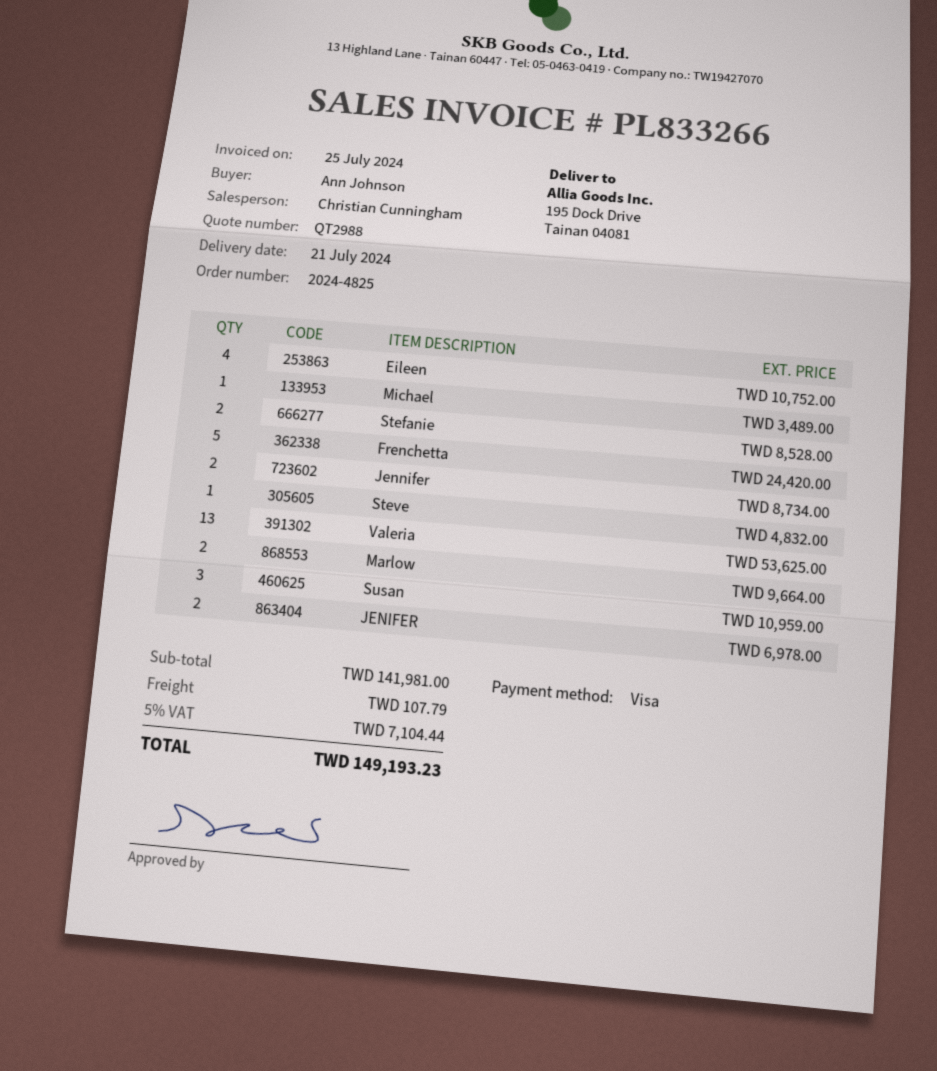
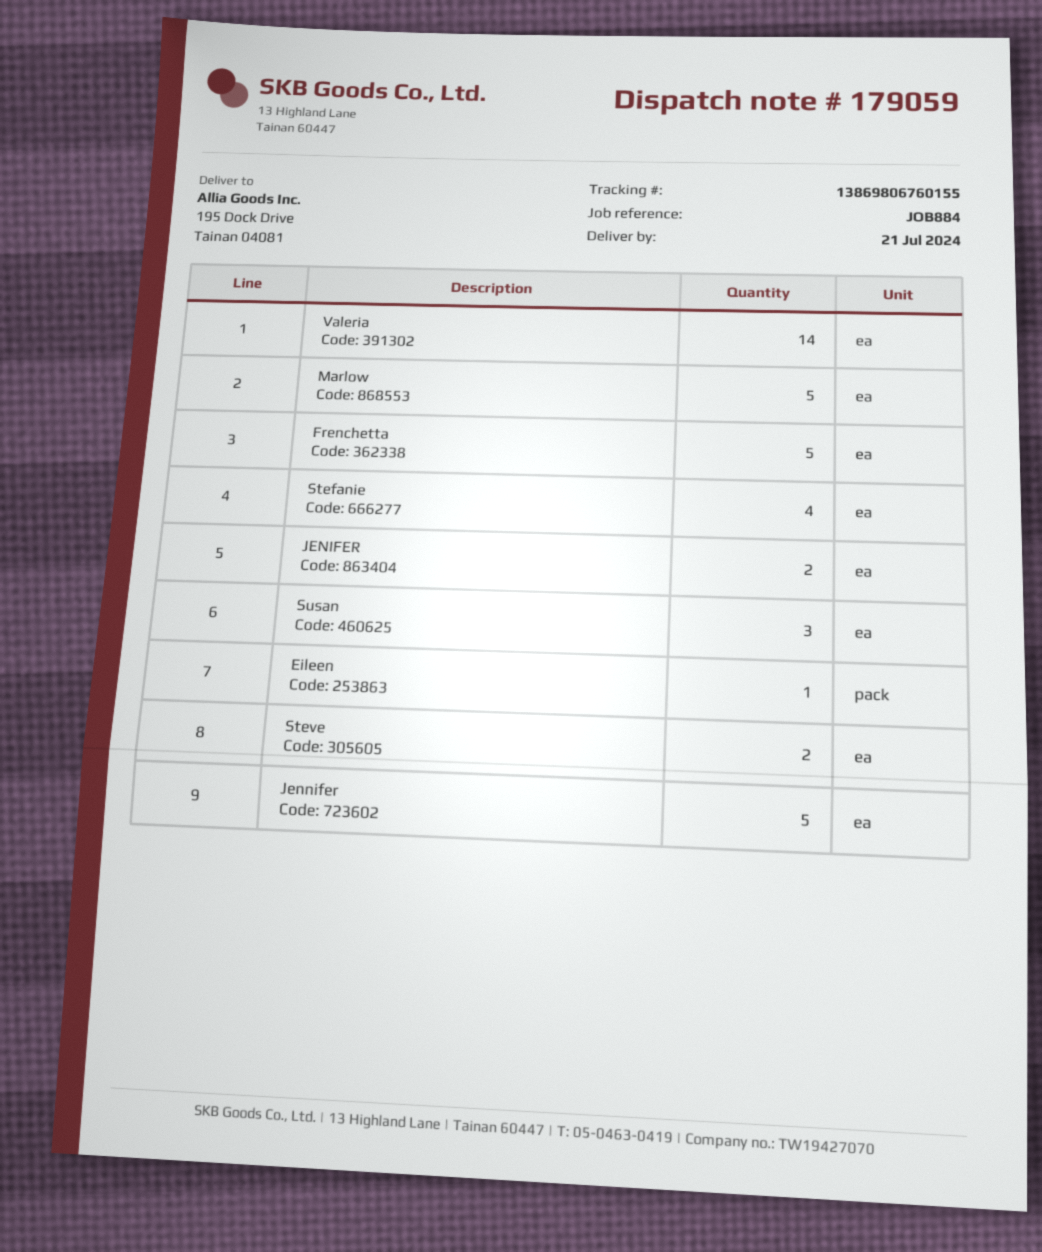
Eileen: 4 -> 1
Michael: 1 -> none
Stefanie: 2 -> 4
Jennifer: 2 -> 5
Steve: 1 -> 2
Valeria: 13 -> 14
Marlow: 2 -> 5

